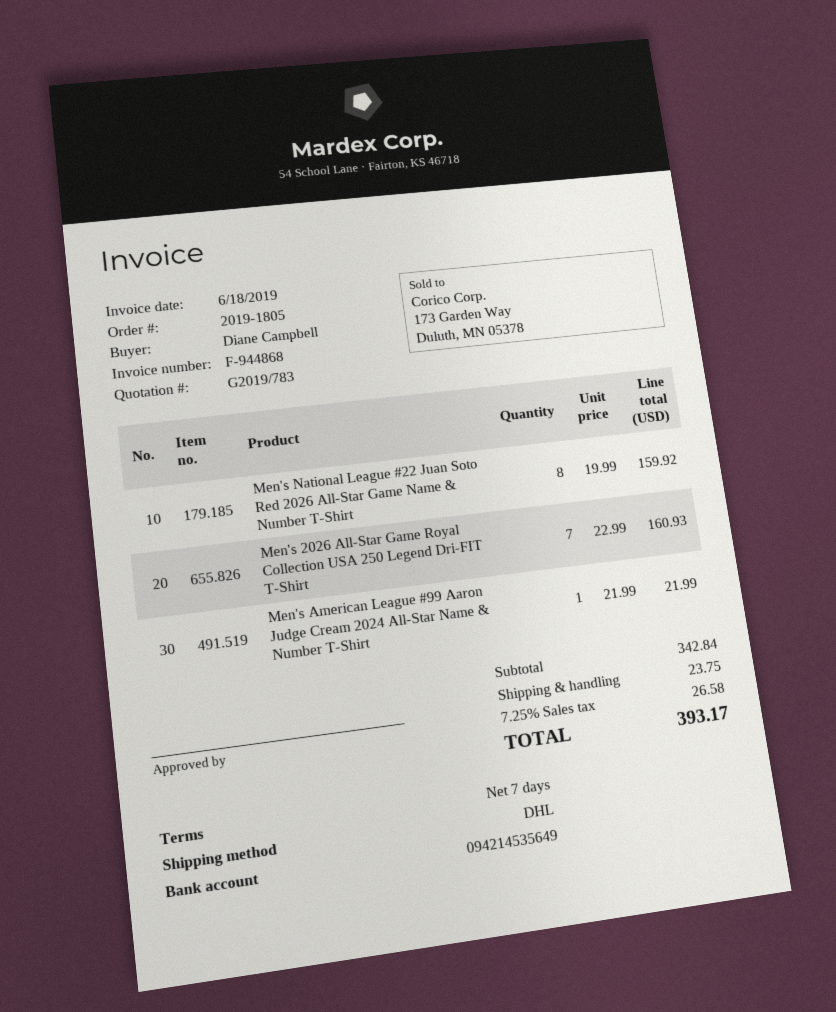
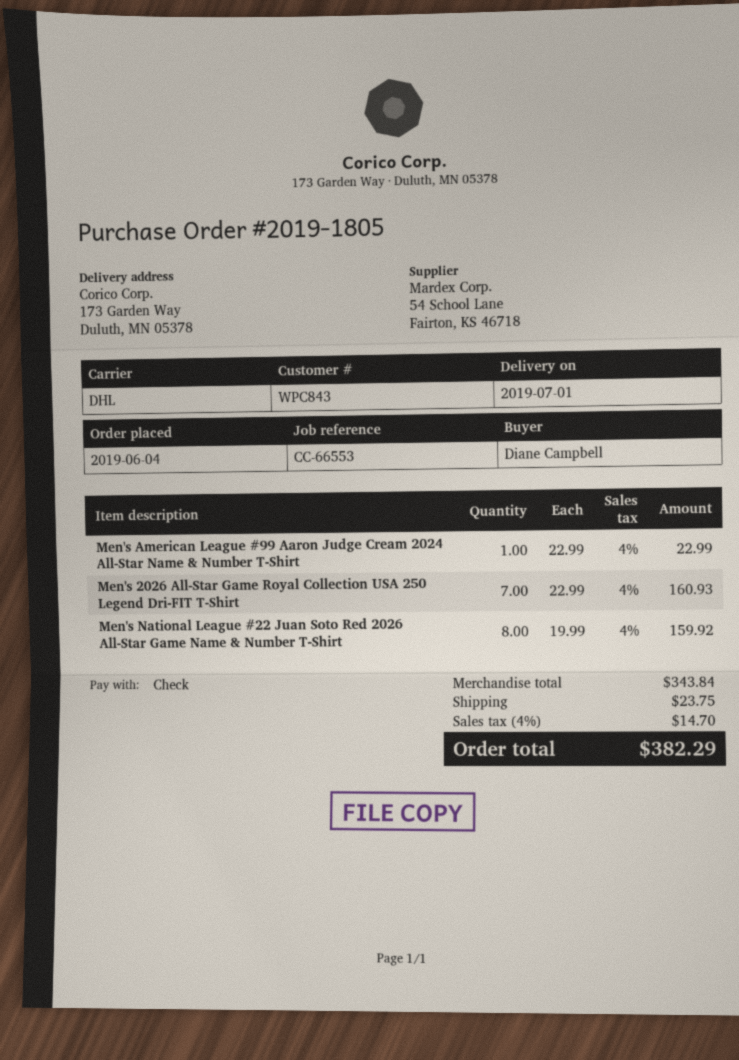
Men's American League #99 Aaron Judge Cream 2024 All-Star Name & Number T-Shirt: 1 x 21.99 = 21.99 -> 1 x 22.99 = 22.99
subtotal: 342.84 -> 343.84
tax: 7.25% = 26.58 -> 4% = 14.70
total: 393.17 -> 382.29

